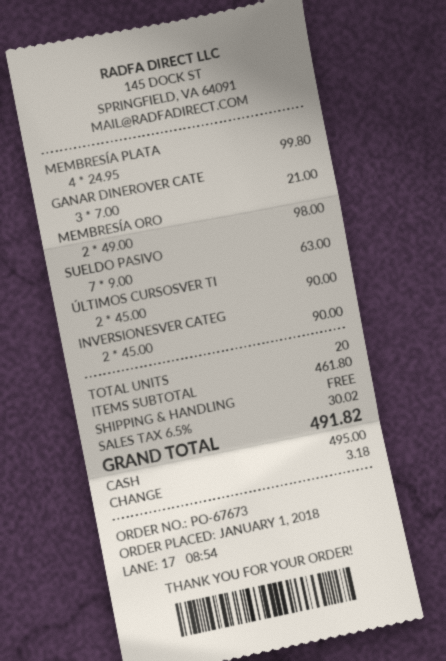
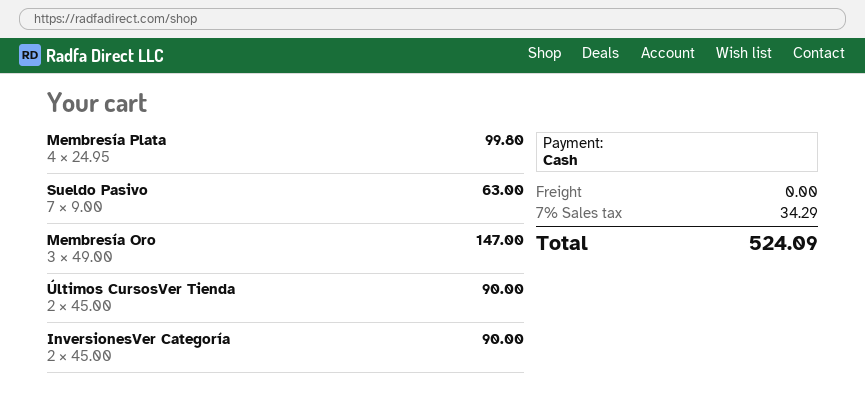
GANAR DINEROVER CATE: 3 x 7.00 = 21.00 -> none
MEMBRESÍA ORO: 2 x 49.00 = 98.00 -> 3 x 49.00 = 147.00
tax: 6.5% = 30.02 -> 7% = 34.29
total: 491.82 -> 524.09

